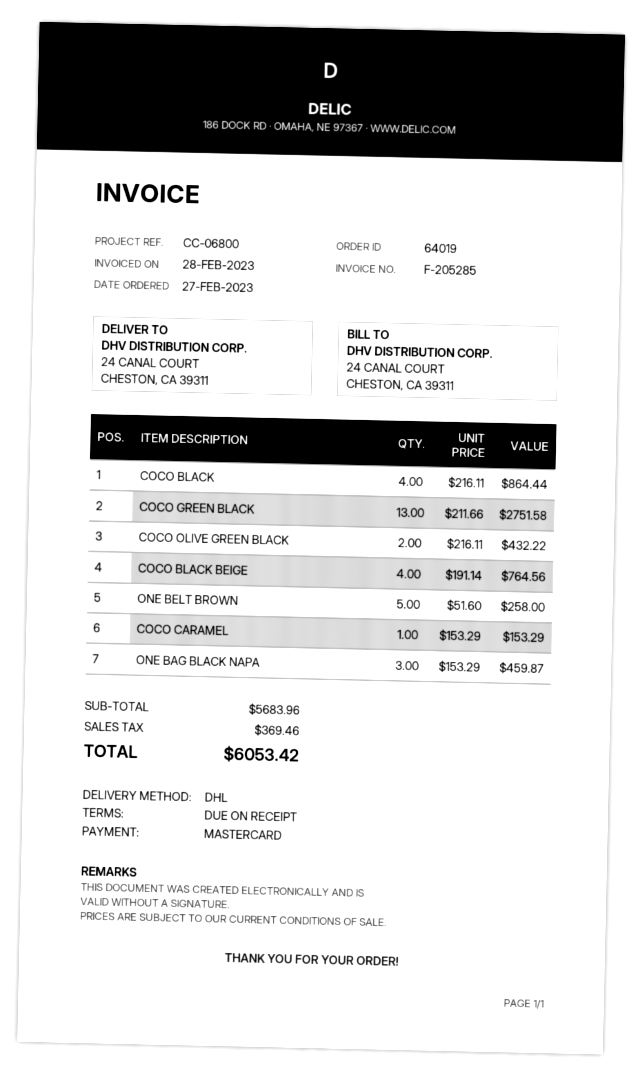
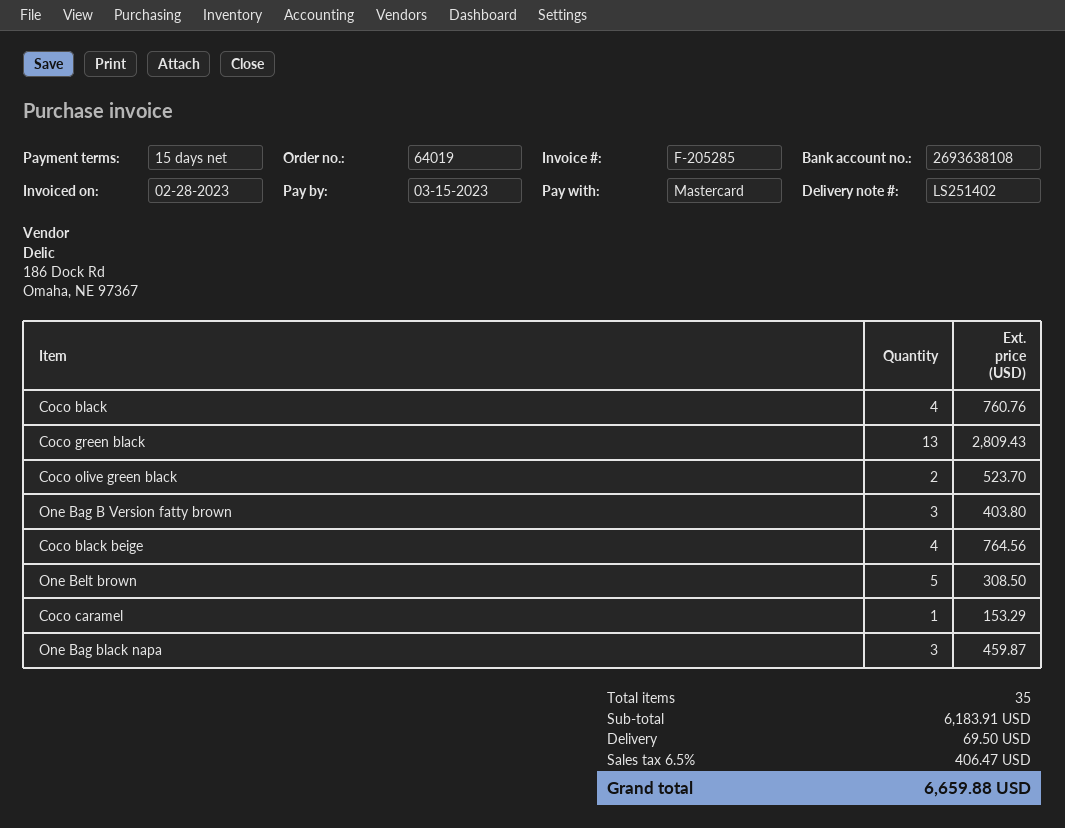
payment terms: on receipt -> 15 days
COCO BLACK: 4 for 864.44 -> 4 for 760.76
COCO GREEN BLACK: 13 for 2751.58 -> 13 for 2809.43
COCO OLIVE GREEN BLACK: 2 for 432.22 -> 2 for 523.70
ONE BELT BROWN: 5 for 258.00 -> 5 for 308.50
One Bag B Version fatty brown: none -> 3 for 403.80
subtotal: 5683.96 -> 6183.91
shipping: none -> 69.50
tax: 369.46 -> 406.47
total: 6053.42 -> 6659.88

